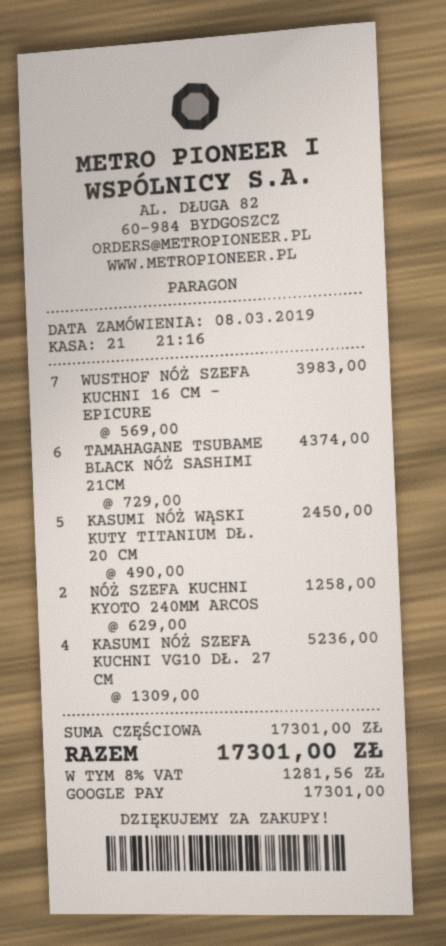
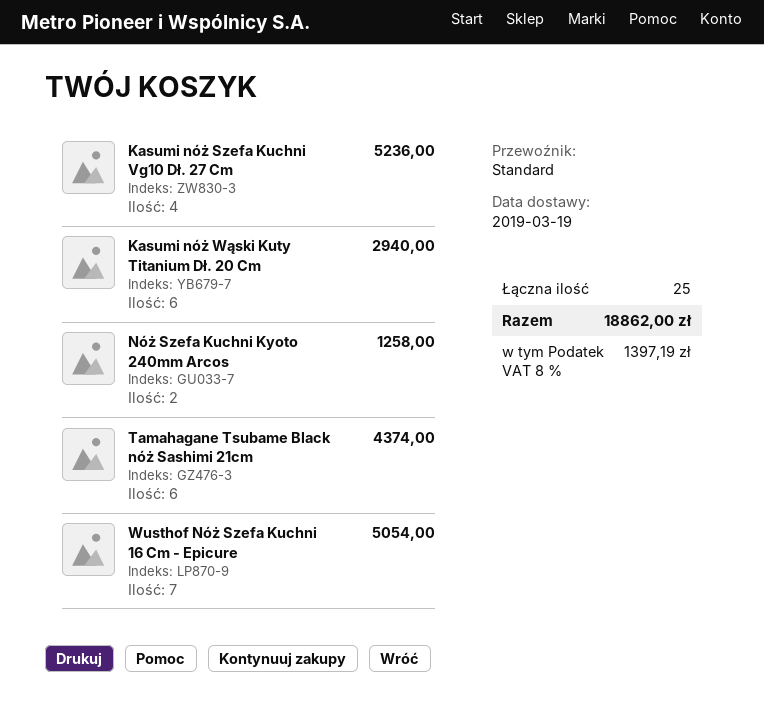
WUSTHOF NÓŻ SZEFA KUCHNI 16 CM - EPICURE: 7 for 3983.00 -> 7 for 5054.00
KASUMI NÓŻ WĄSKI KUTY TITANIUM DŁ. 20 CM: 5 for 2450.00 -> 6 for 2940.00
tax: 8% = 1281.56 -> 8% = 1397.19
total: 17301.00 -> 18862.00

